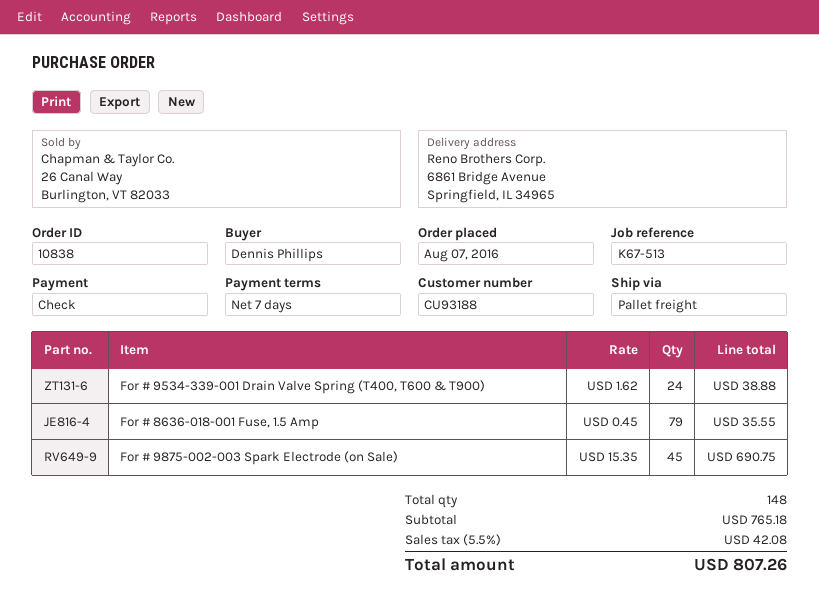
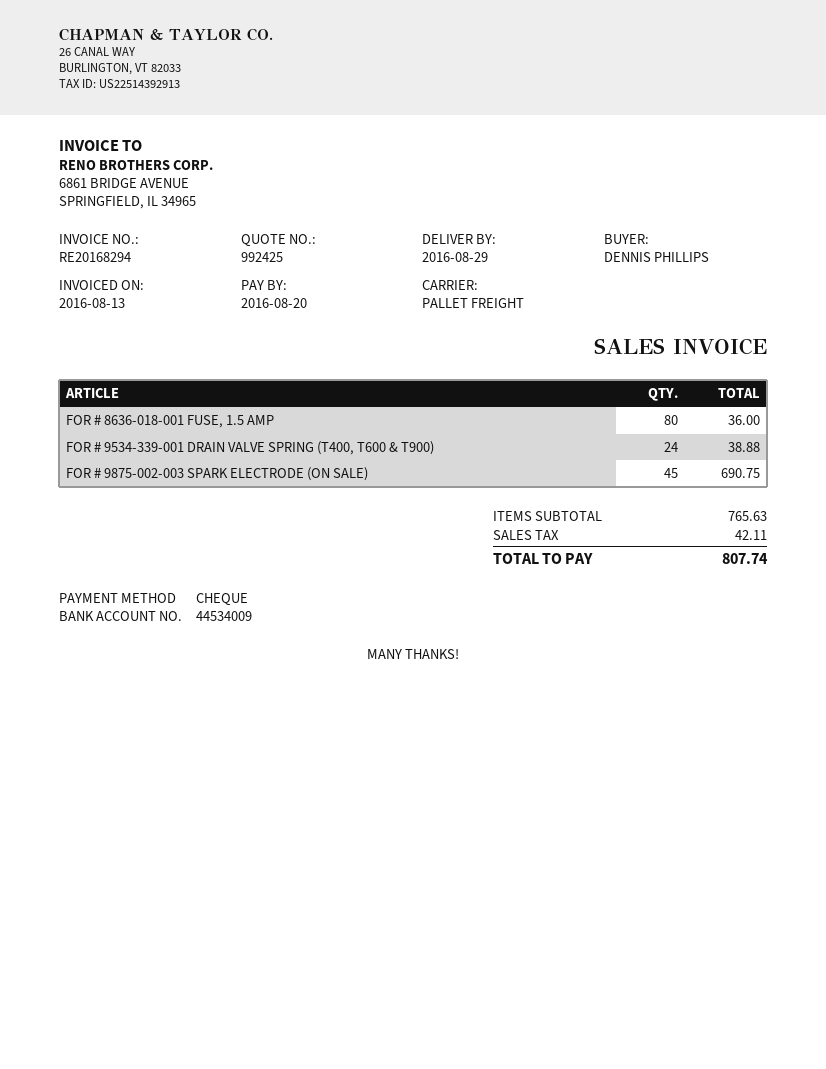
For # 8636-018-001 Fuse, 1.5 Amp: 79 for 35.55 -> 80 for 36.00
subtotal: 765.18 -> 765.63
tax: 42.08 -> 42.11
total: 807.26 -> 807.74

